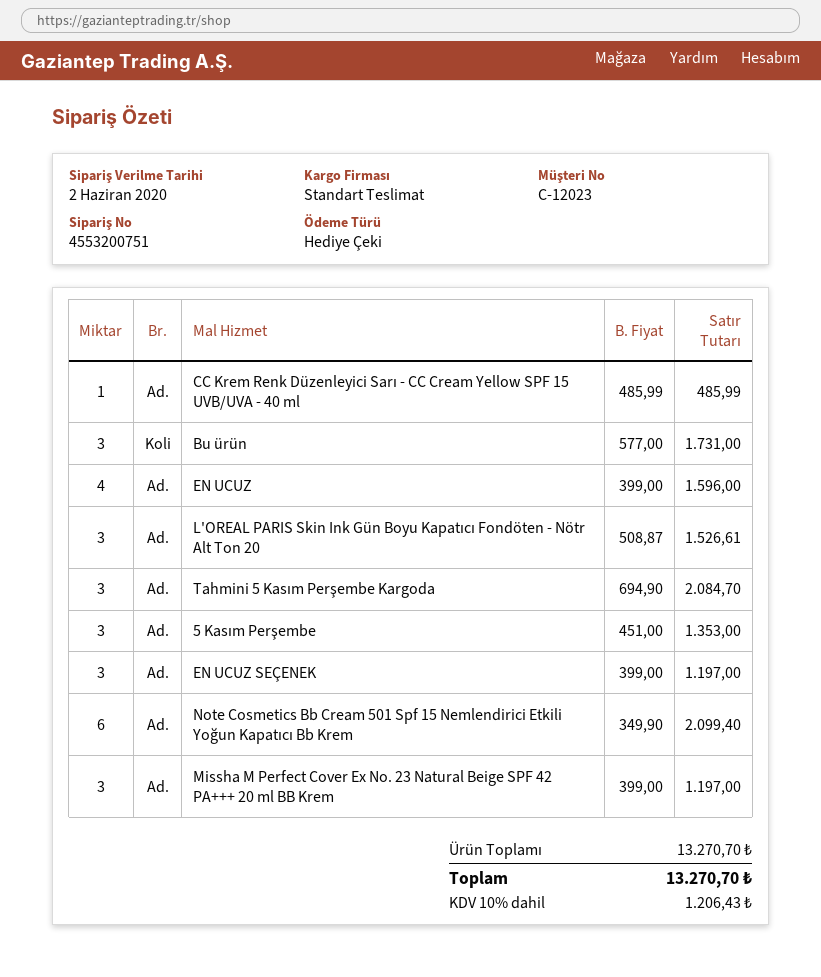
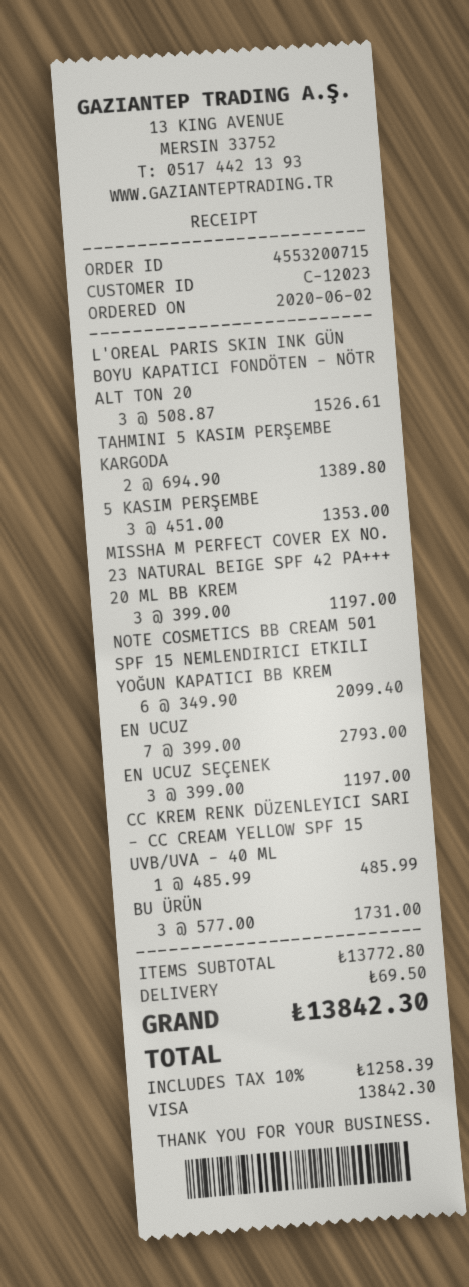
order number: 4553200751 -> 4553200715
payment method: gift card -> Visa
EN UCUZ: 4 x 399.00 = 1596.00 -> 7 x 399.00 = 2793.00
Tahmini 5 Kasım Perşembe Kargoda: 3 x 694.90 = 2084.70 -> 2 x 694.90 = 1389.80
subtotal: 13270.70 -> 13772.80
shipping: none -> 69.50
tax: 10% = 1206.43 -> 10% = 1258.39
total: 13270.70 -> 13842.30

